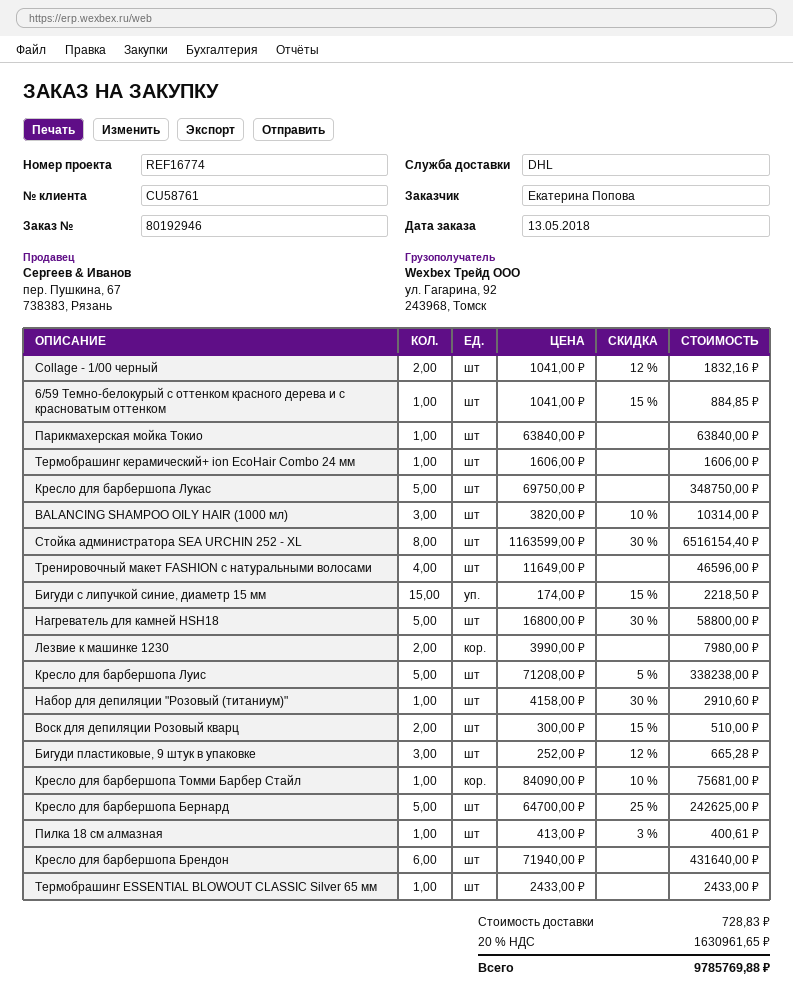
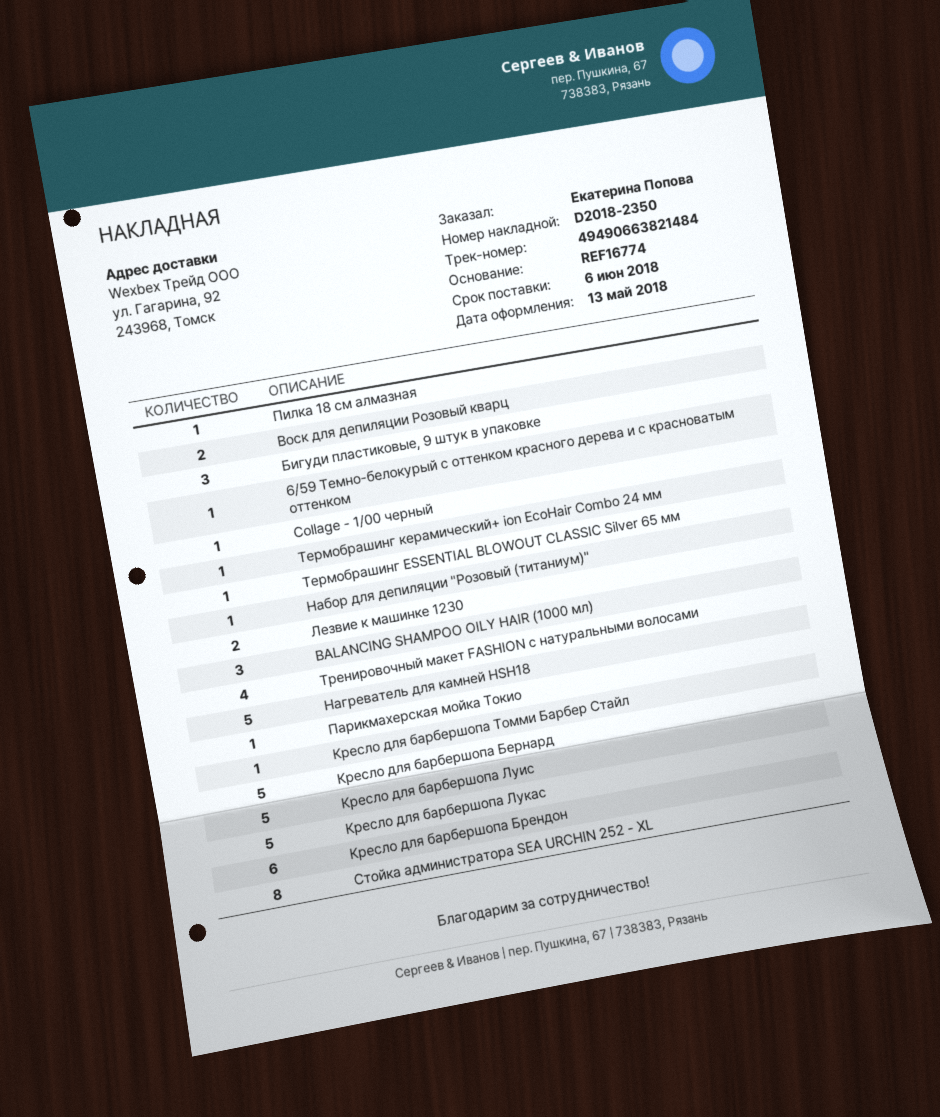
Collage - 1/00 черный: 2 -> 1
Бигуди с липучкой синие, диаметр 15 мм: 15 -> none

